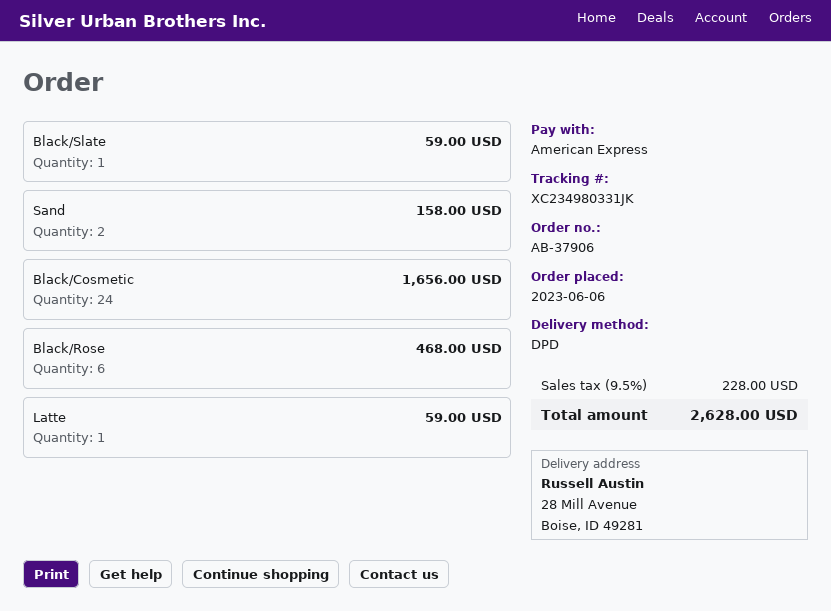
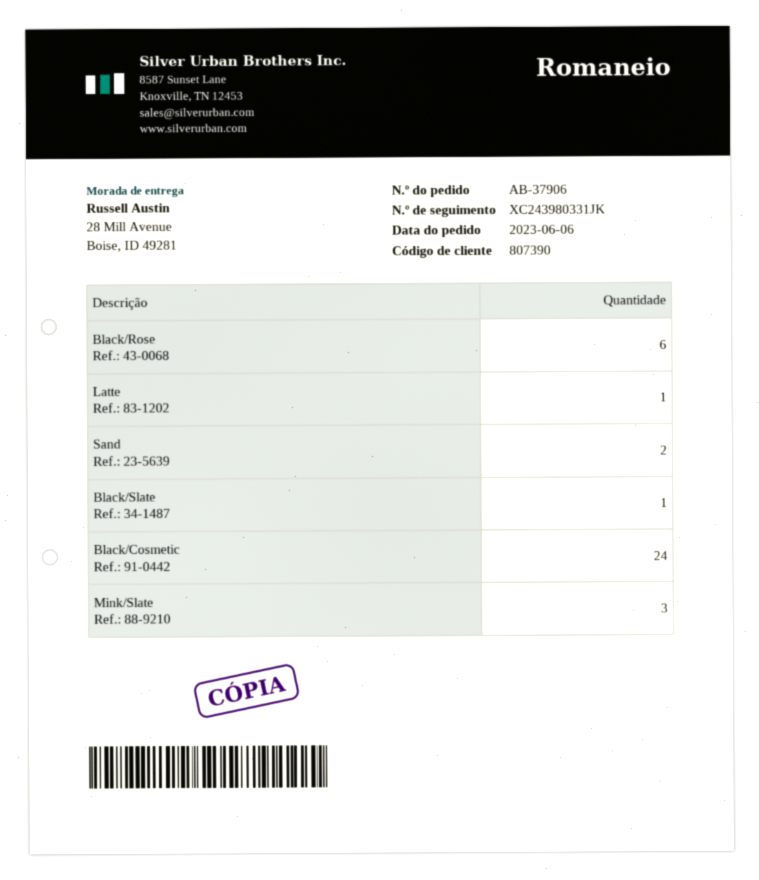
tracking number: XC234980331JK -> XC243980331JK
Mink/Slate: none -> 3

